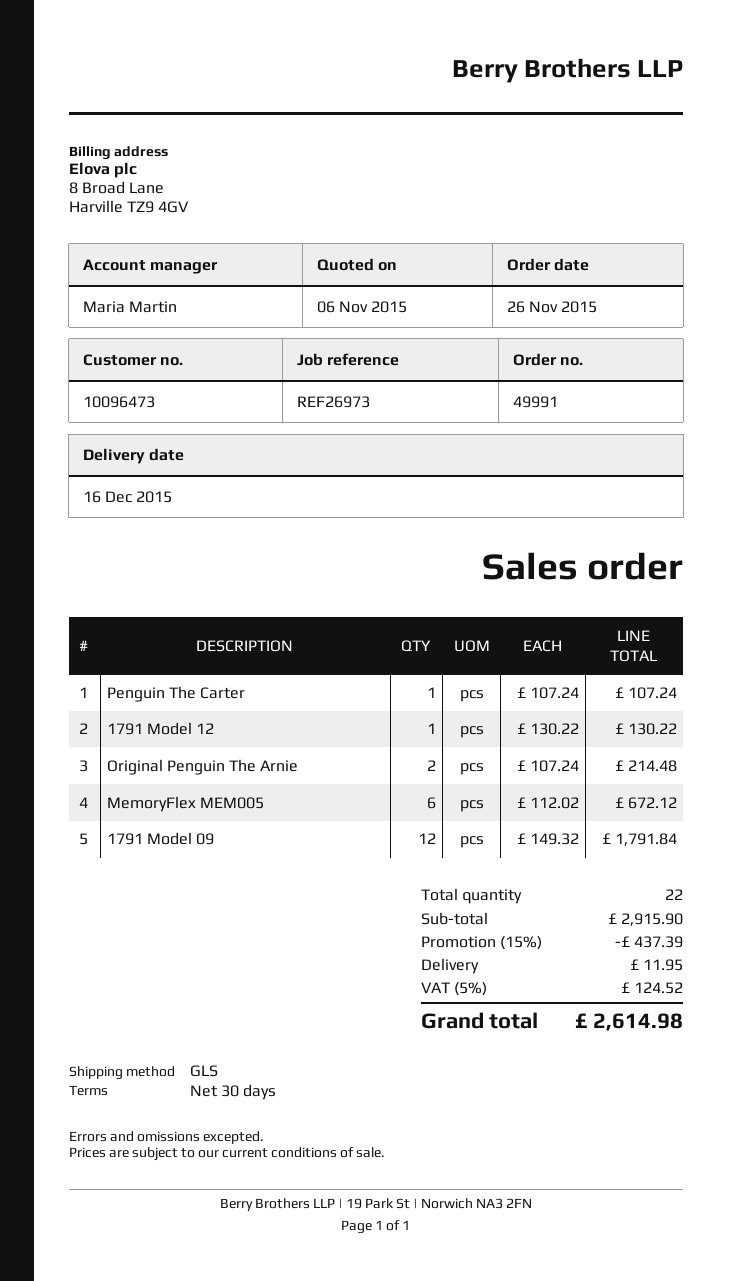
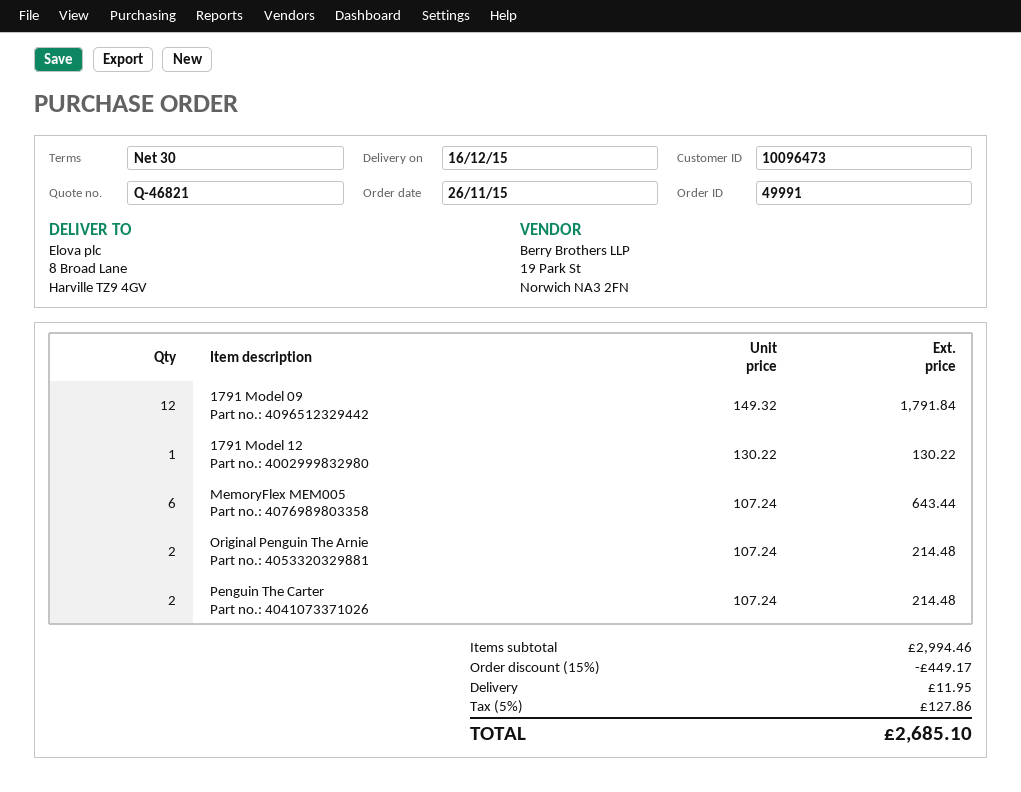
Penguin The Carter: 1 x 107.24 = 107.24 -> 2 x 107.24 = 214.48
MemoryFlex MEM005: 6 x 112.02 = 672.12 -> 6 x 107.24 = 643.44
subtotal: 2915.90 -> 2994.46
discount: 15% = 437.39 -> 15% = 449.17
tax: 5% = 124.52 -> 5% = 127.86
total: 2614.98 -> 2685.10

